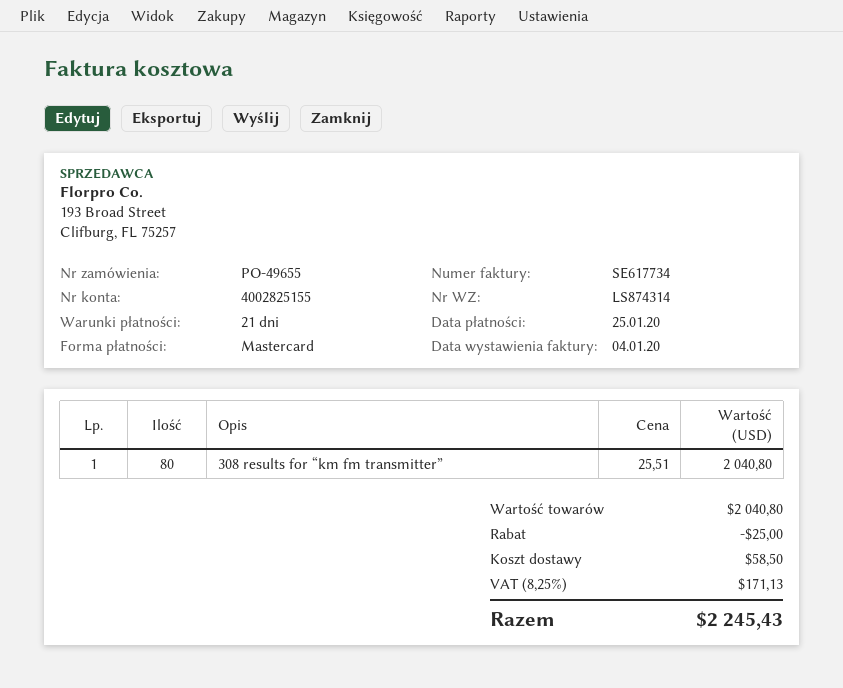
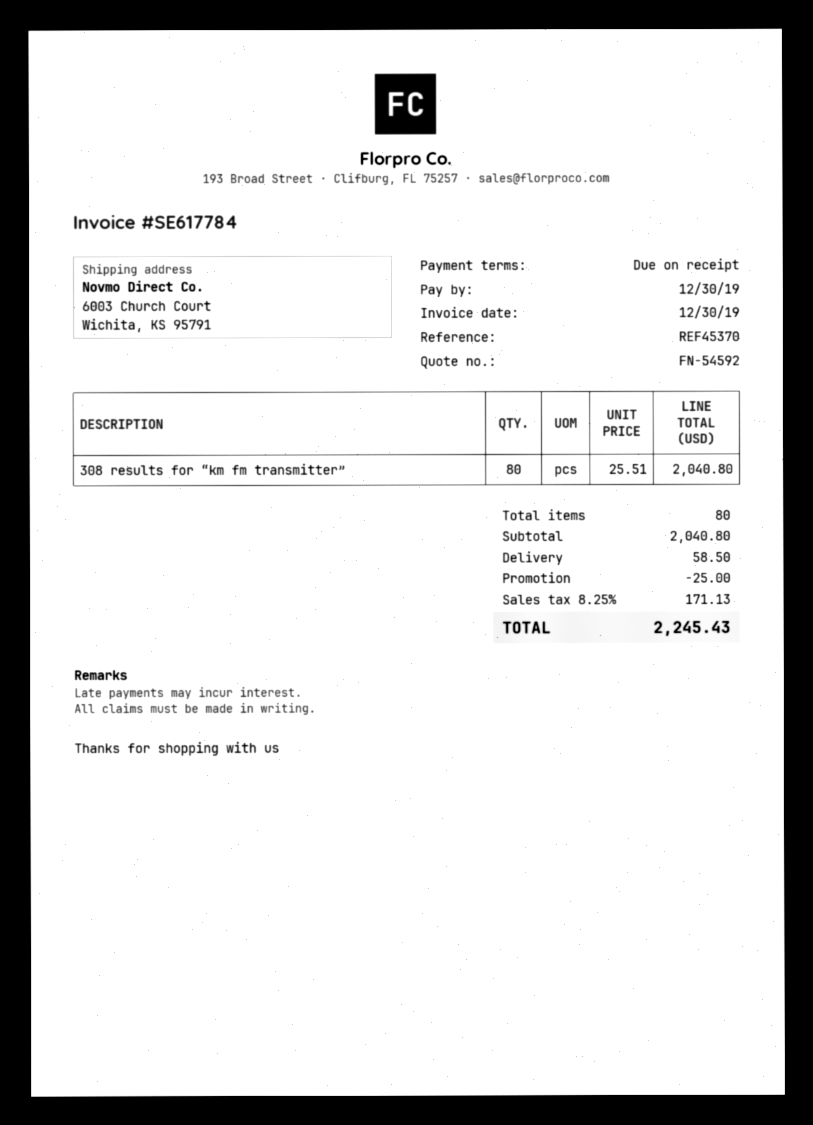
invoice number: SE617734 -> SE617784
invoice date: 2020-01-04 -> 2019-12-30
payment terms: 21 days -> on receipt
due date: 2020-01-25 -> 2019-12-30

